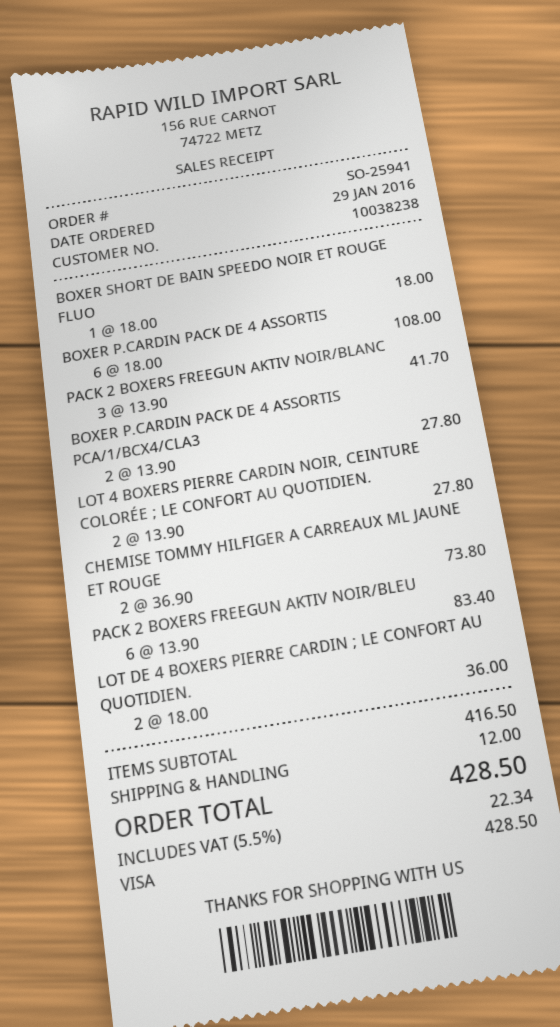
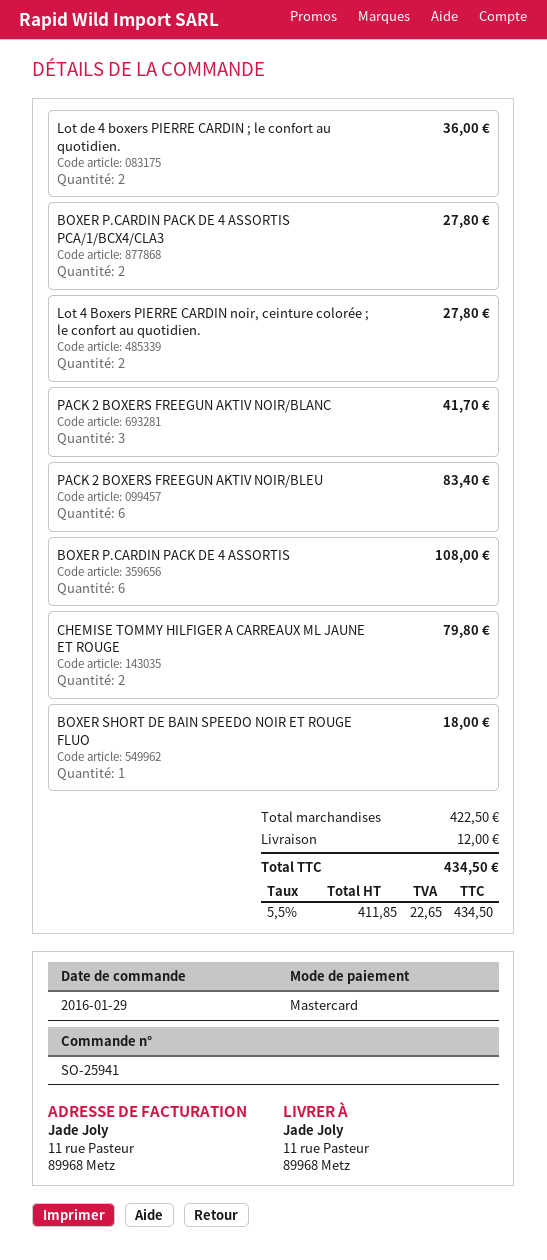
payment method: Visa -> Mastercard
CHEMISE TOMMY HILFIGER A CARREAUX ML JAUNE ET ROUGE: 2 for 73.80 -> 2 for 79.80
subtotal: 416.50 -> 422.50
tax: 5.5% = 22.34 -> 5.5% = 22.65
total: 428.50 -> 434.50

